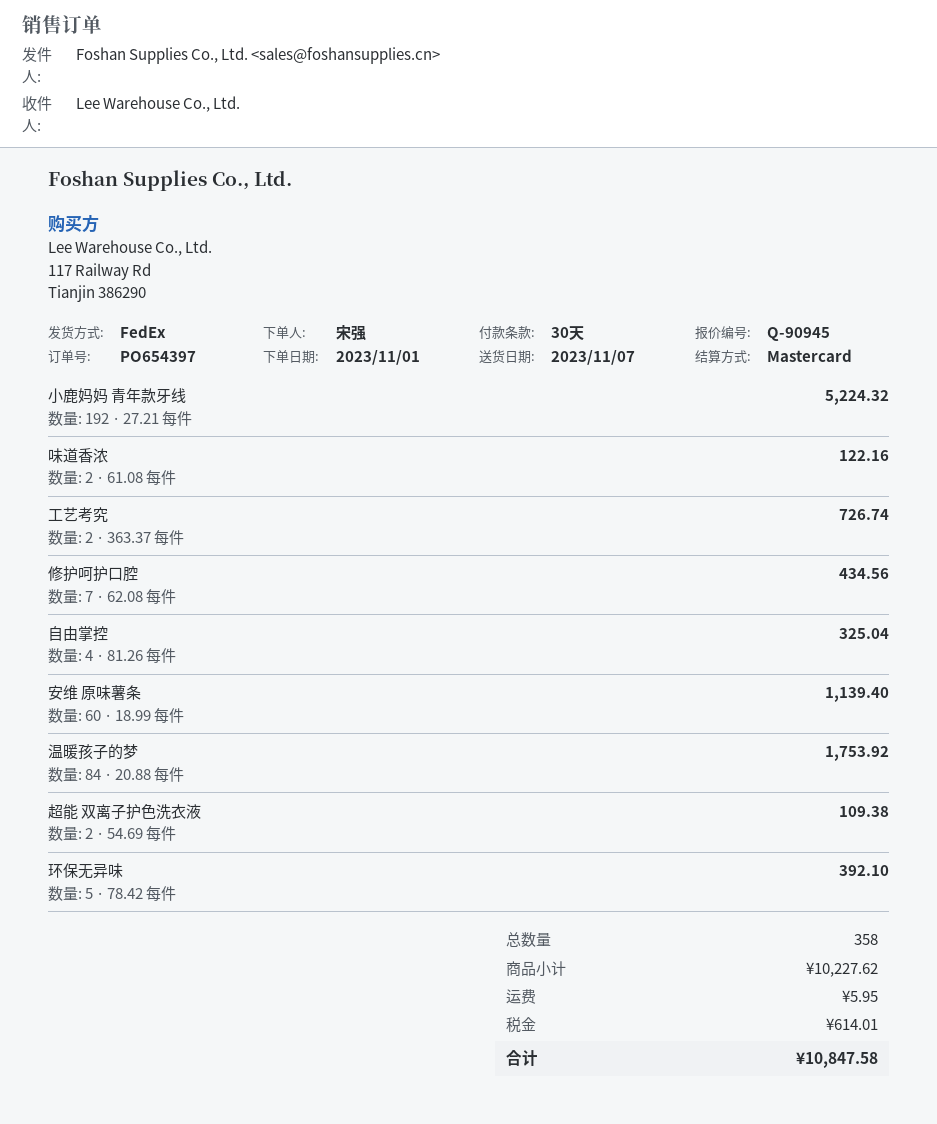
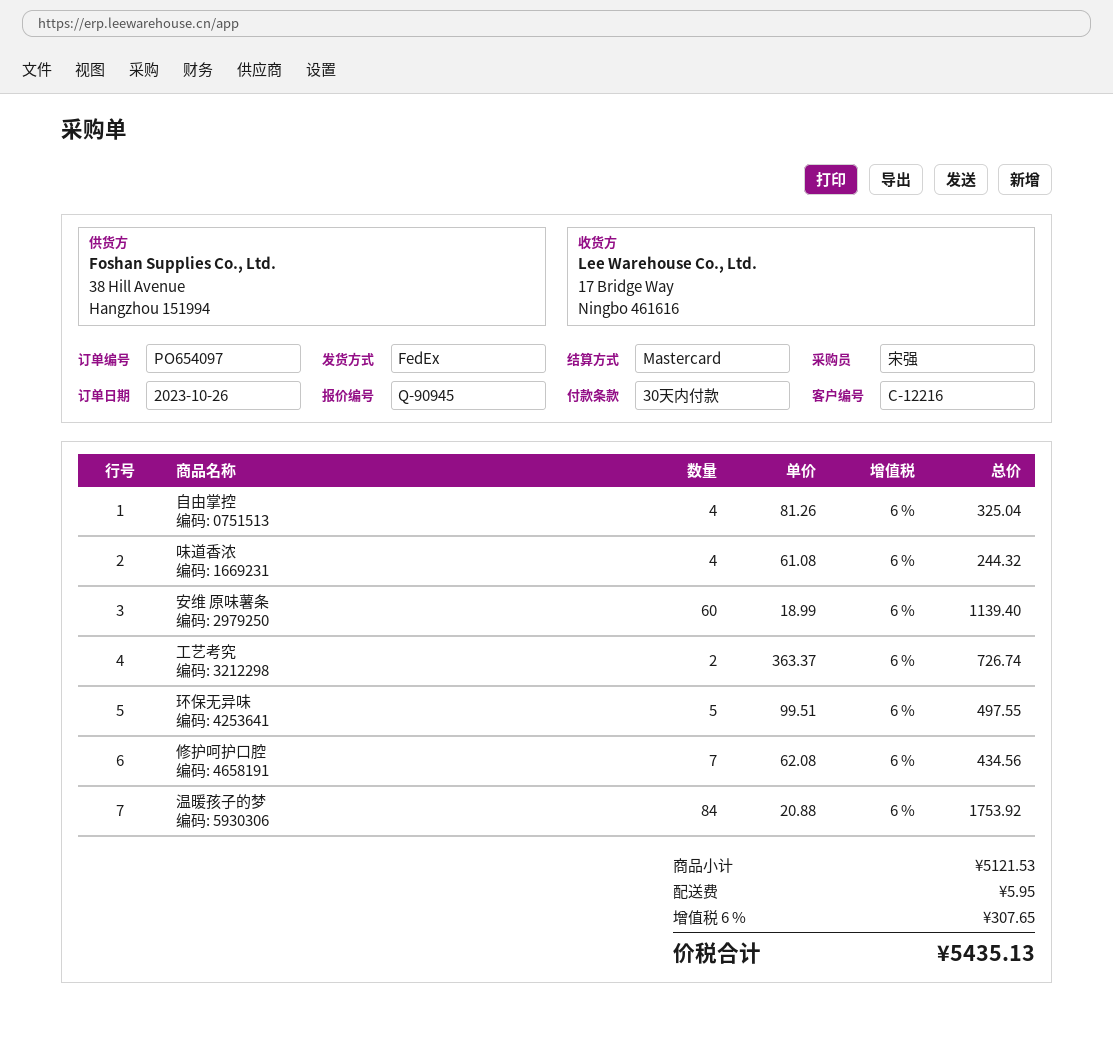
order number: PO654397 -> PO654097
order date: 2023-11-01 -> 2023-10-26
小鹿妈妈 青年款牙线: 192 x 27.21 = 5224.32 -> none
味道香浓: 2 x 61.08 = 122.16 -> 4 x 61.08 = 244.32
超能 双离子护色洗衣液: 2 x 54.69 = 109.38 -> none
环保无异味: 5 x 78.42 = 392.10 -> 5 x 99.51 = 497.55
subtotal: 10227.62 -> 5121.53
tax: 614.01 -> 307.65
total: 10847.58 -> 5435.13

